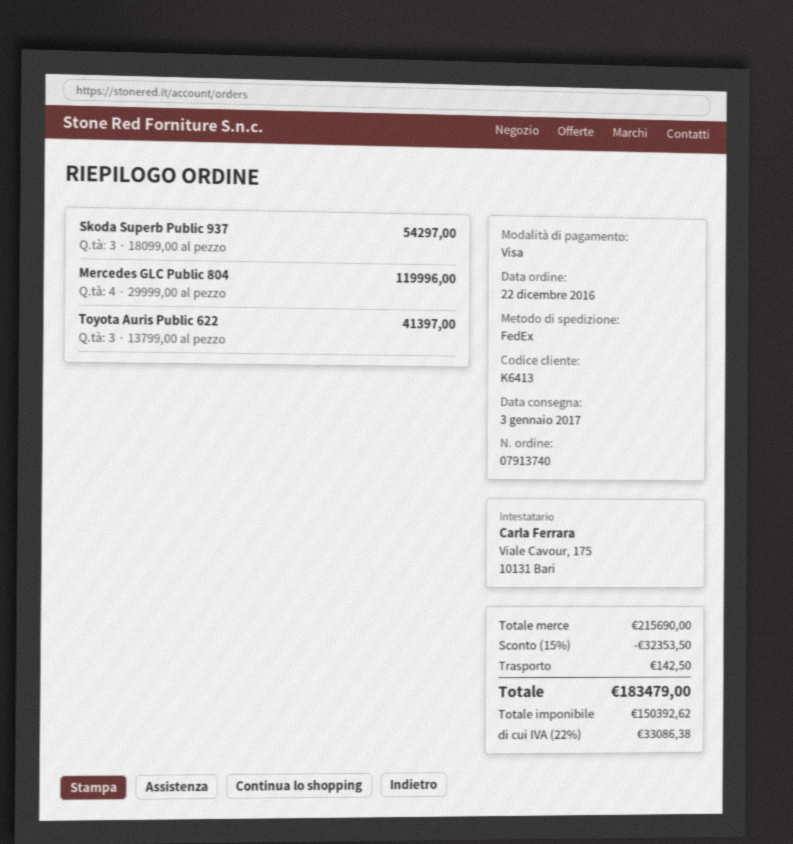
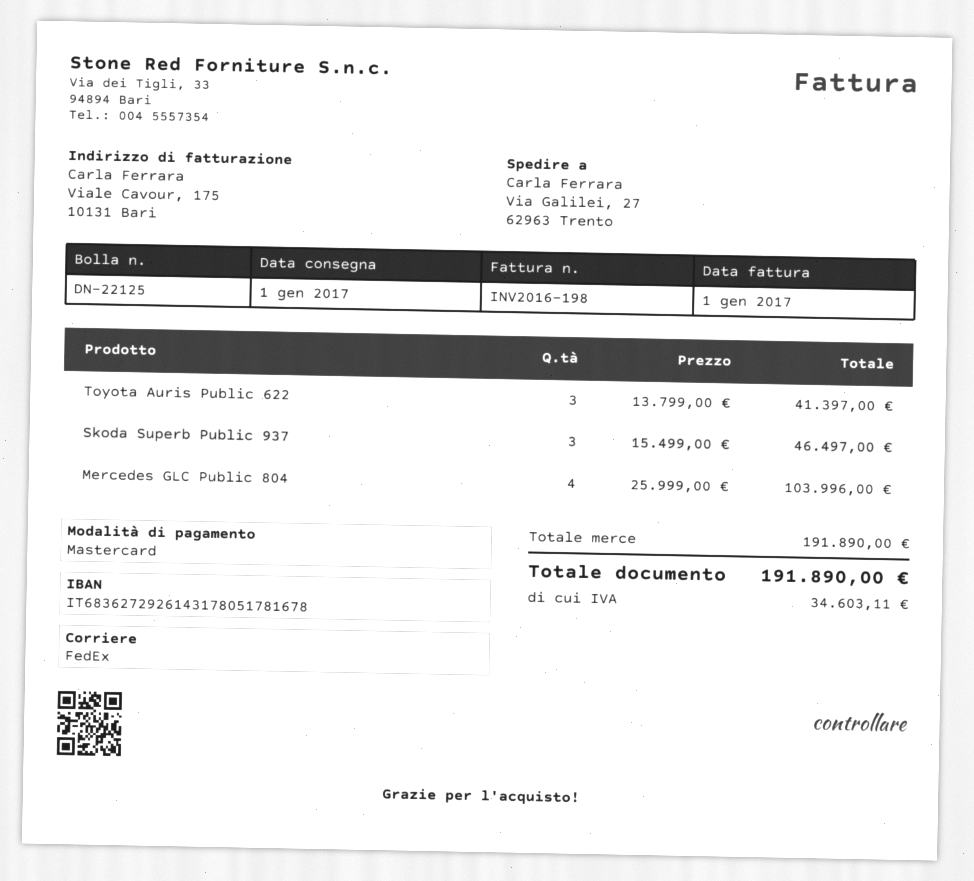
delivery date: 2017-01-03 -> 2017-01-01
payment method: Visa -> Mastercard
Skoda Superb Public 937: 3 x 18099.00 = 54297.00 -> 3 x 15499.00 = 46497.00
Mercedes GLC Public 804: 4 x 29999.00 = 119996.00 -> 4 x 25999.00 = 103996.00
subtotal: 215690.00 -> 191890.00
discount: 15% = 32353.50 -> none
shipping: 142.50 -> none
tax: 33086.38 -> 34603.11
total: 183479.00 -> 191890.00

